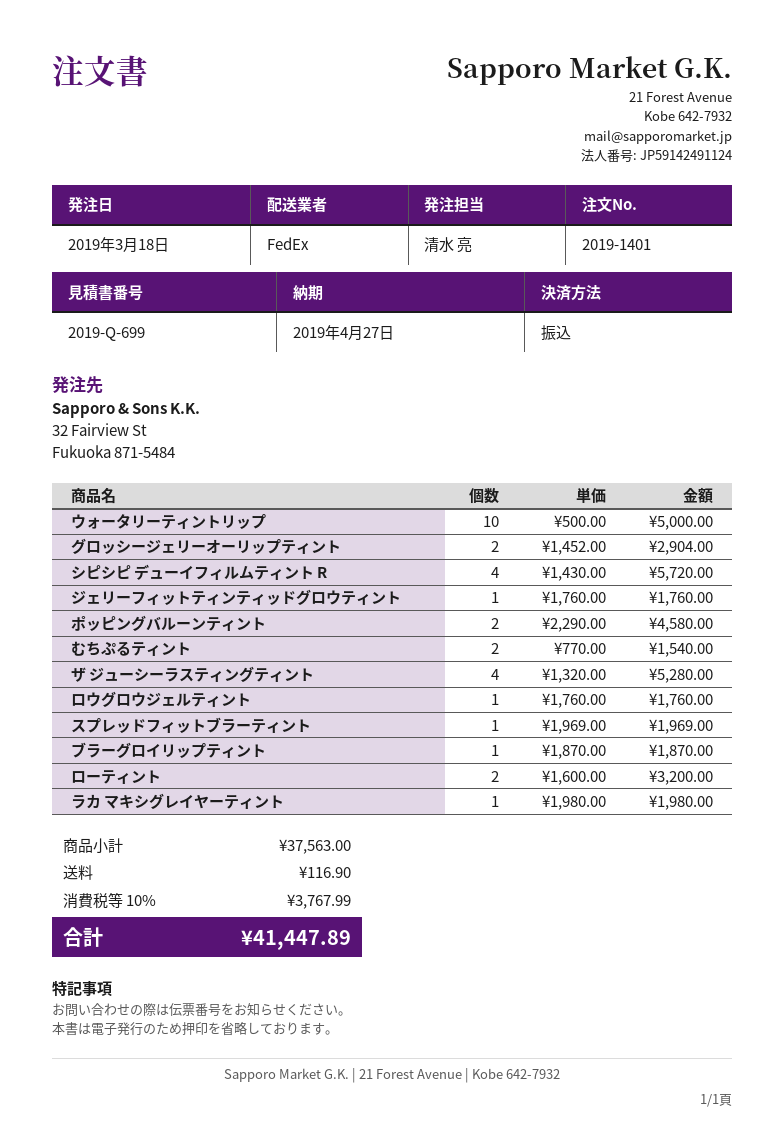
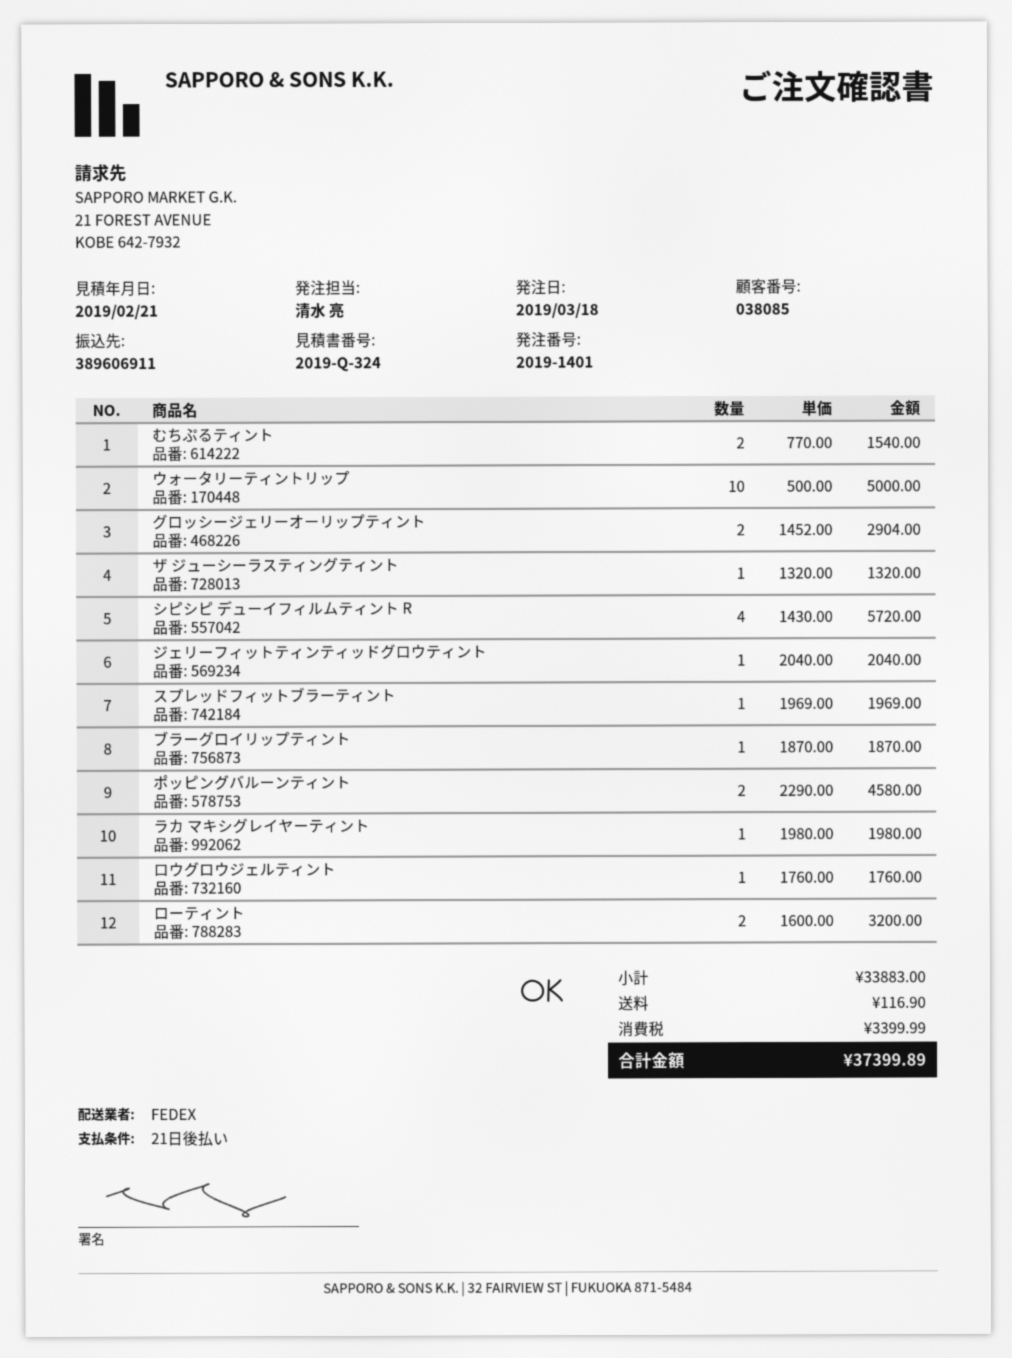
quote number: 2019-Q-699 -> 2019-Q-324
ジェリーフィットティンティッドグロウティント: 1 x 1760.00 = 1760.00 -> 1 x 2040.00 = 2040.00
ザ ジューシーラスティングティント: 4 x 1320.00 = 5280.00 -> 1 x 1320.00 = 1320.00
subtotal: 37563.00 -> 33883.00
tax: 3767.99 -> 3399.99
total: 41447.89 -> 37399.89

